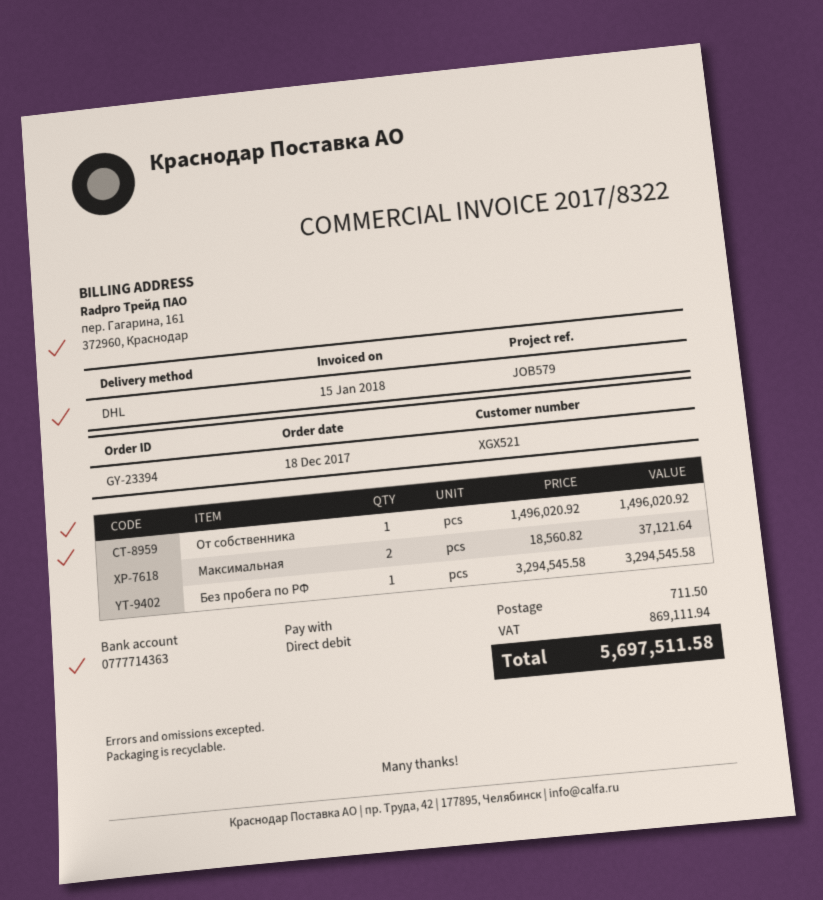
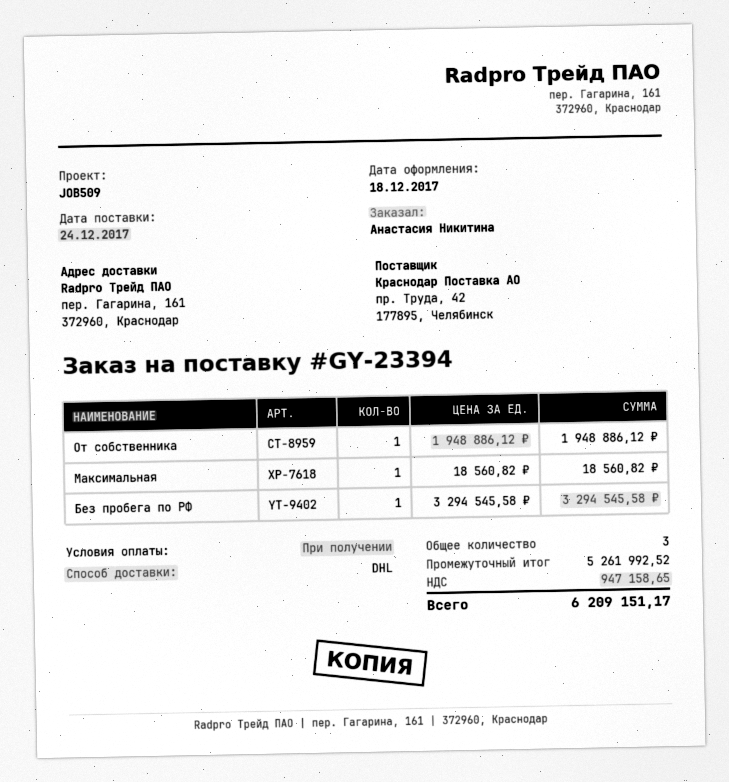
reference: JOB579 -> JOB509
От собственника: 1 x 1496020.92 = 1496020.92 -> 1 x 1948886.12 = 1948886.12
Максимальная: 2 x 18560.82 = 37121.64 -> 1 x 18560.82 = 18560.82
shipping: 711.50 -> none
tax: 869111.94 -> 947158.65
total: 5697511.58 -> 6209151.17

